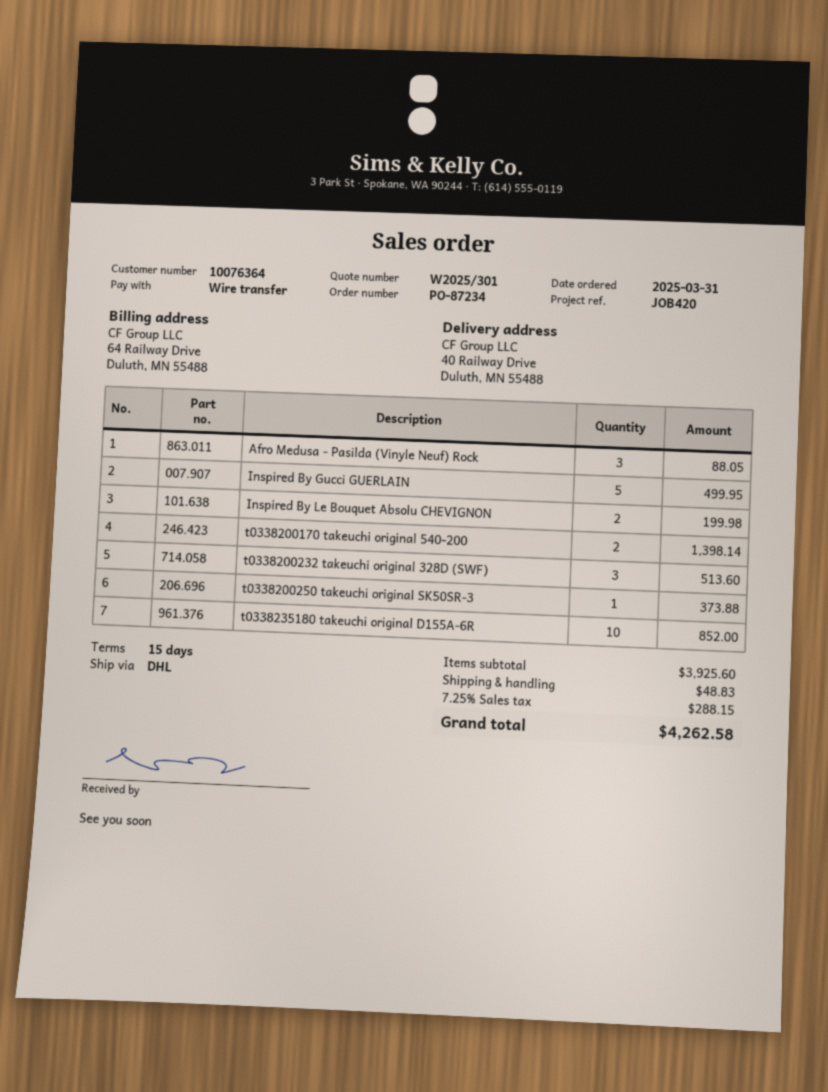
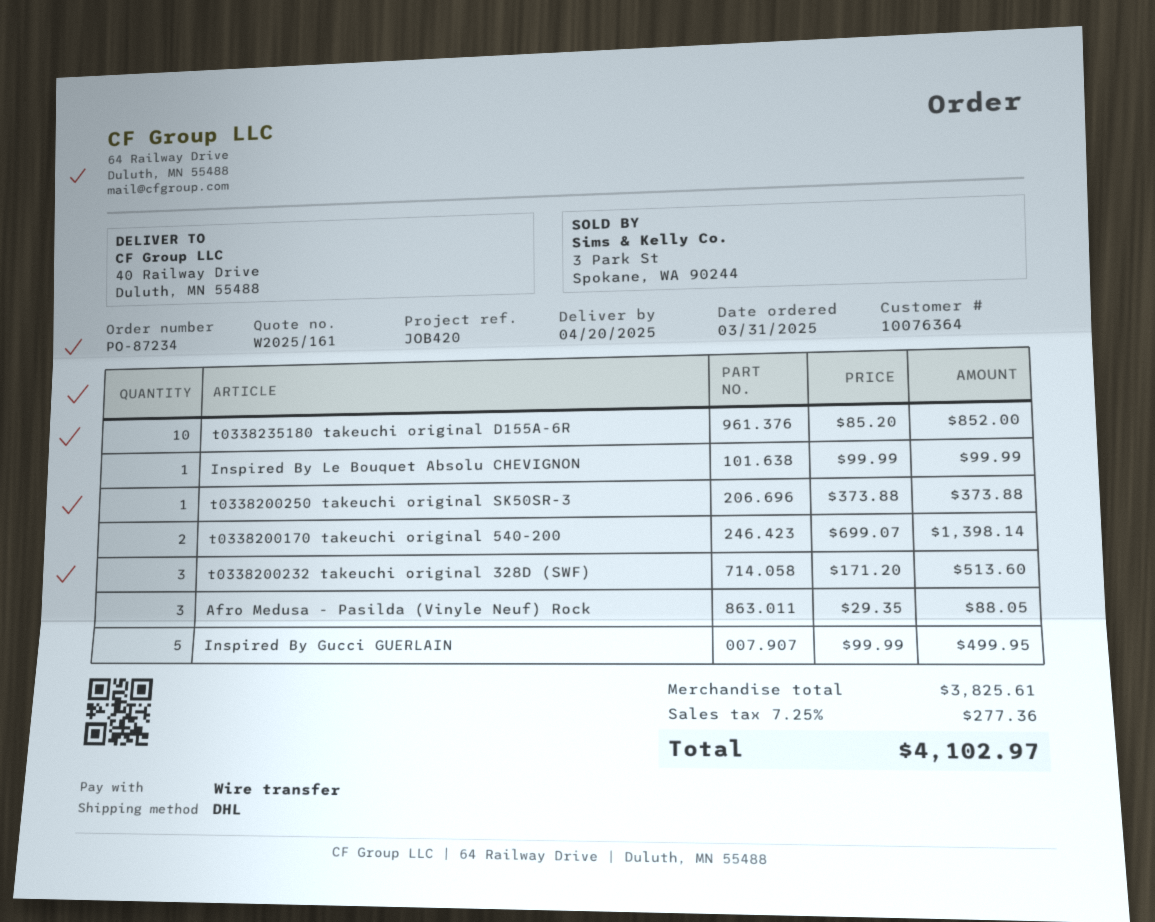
quote number: W2025/301 -> W2025/161
Inspired By Le Bouquet Absolu CHEVIGNON: 2 for 199.98 -> 1 for 99.99
subtotal: 3925.60 -> 3825.61
shipping: 48.83 -> none
tax: 7.25% = 288.15 -> 7.25% = 277.36
total: 4262.58 -> 4102.97

